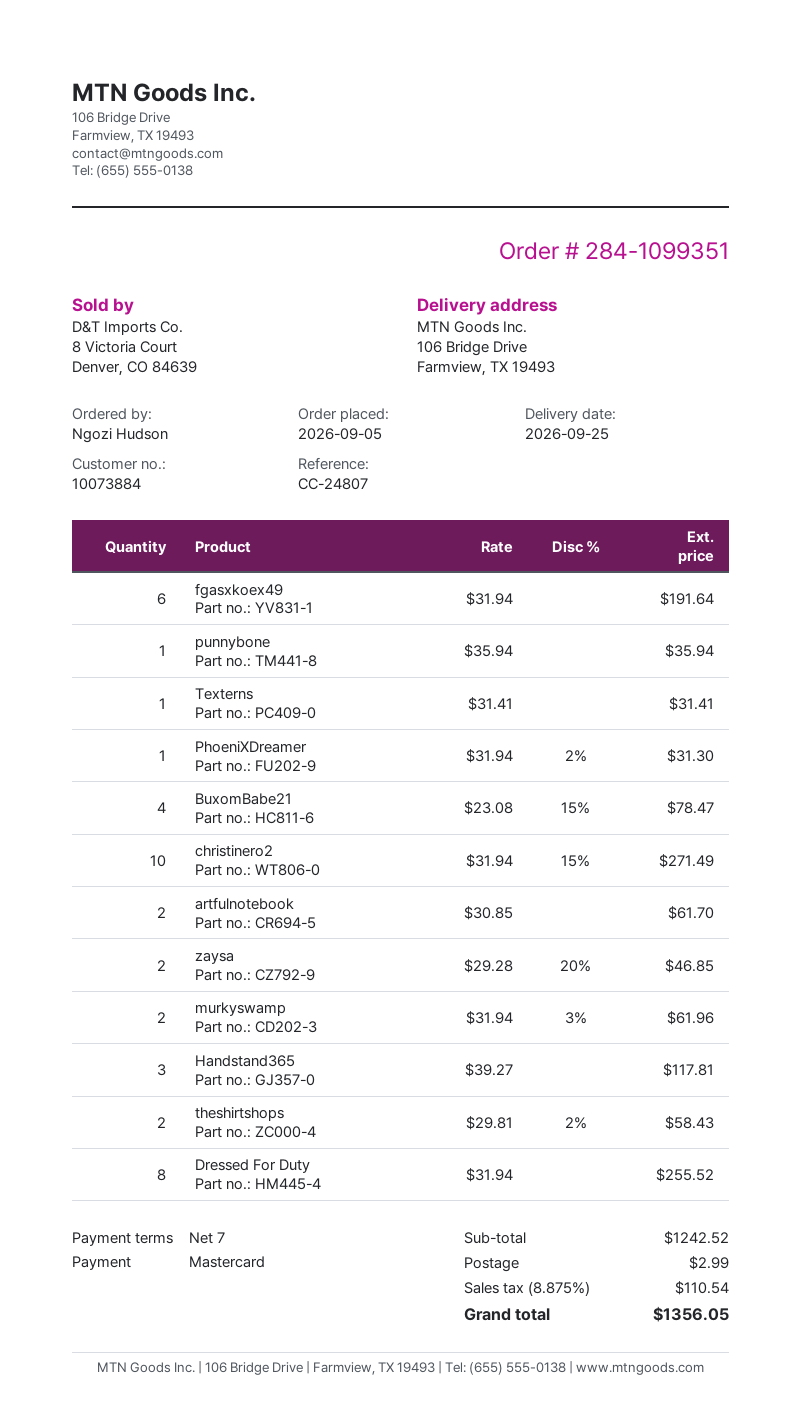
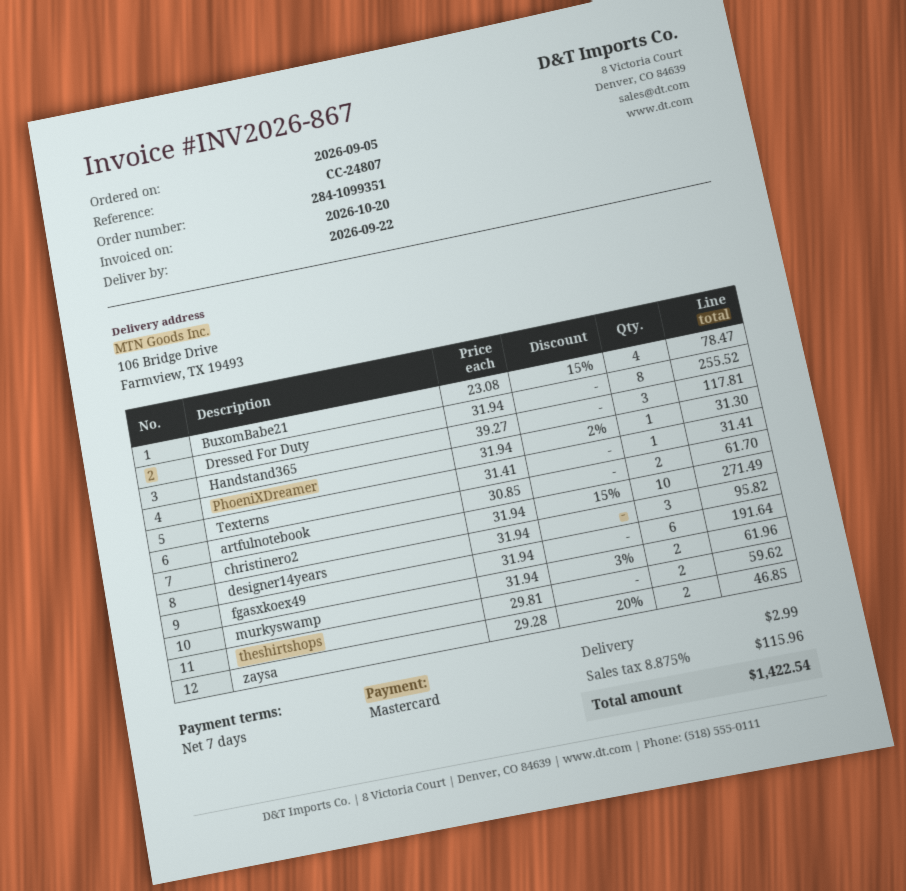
delivery date: 2026-09-25 -> 2026-09-22
punnybone: 1 x 35.94 = 35.94 -> none
theshirtshops: 2 x 29.81 - 2% = 58.43 -> 2 x 29.81 = 59.62
designer14years: none -> 3 x 31.94 = 95.82
tax: 8.875% = 110.54 -> 8.875% = 115.96
total: 1356.05 -> 1422.54

